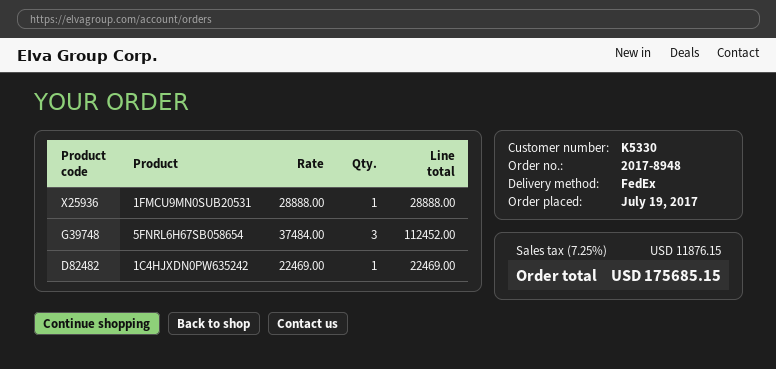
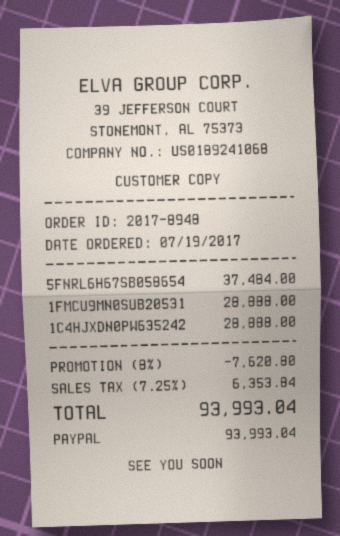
5FNRL6H67SB058654: 3 for 112452.00 -> 1 for 37484.00
1C4HJXDN0PW635242: 1 for 22469.00 -> 1 for 28888.00
discount: none -> 8% = 7620.80
tax: 7.25% = 11876.15 -> 7.25% = 6353.84
total: 175685.15 -> 93993.04

